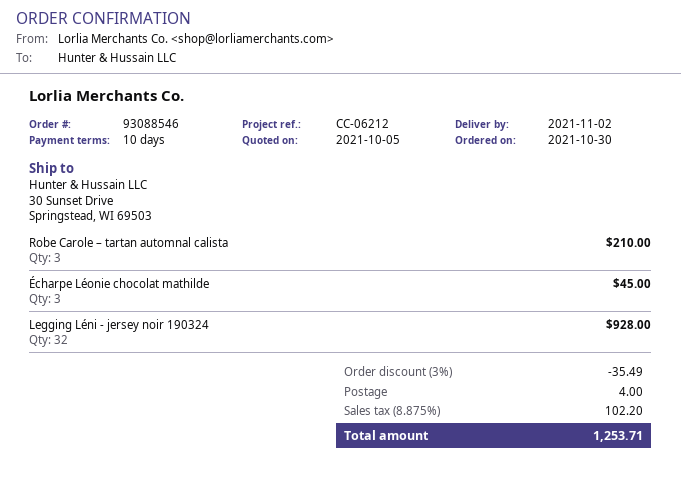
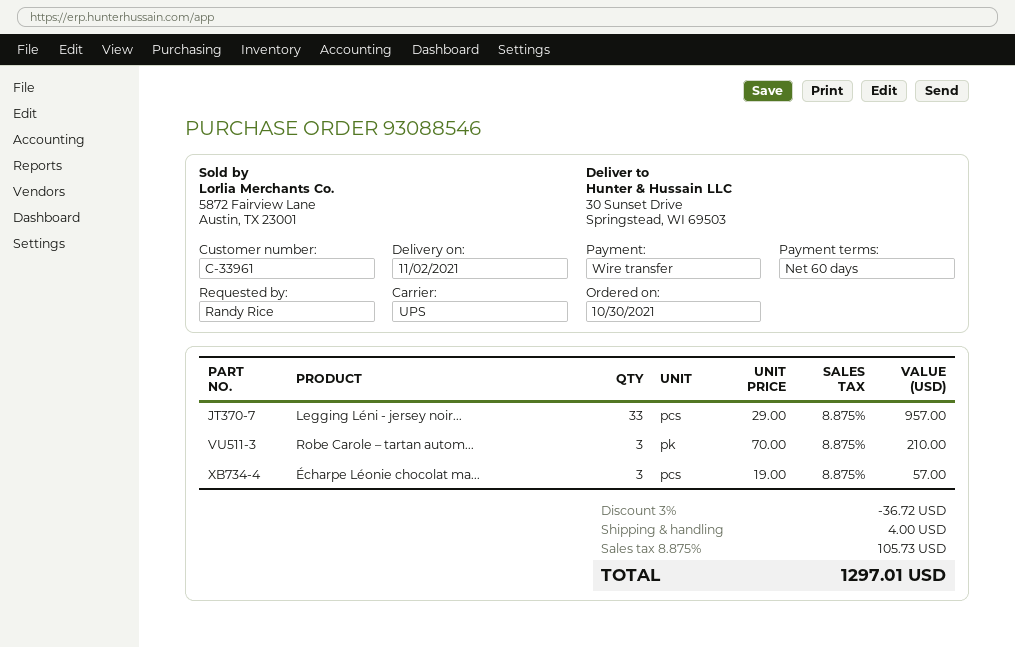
payment terms: 10 days -> 60 days
Écharpe Léonie chocolat mathilde: 3 for 45.00 -> 3 for 57.00
Legging Léni - jersey noir 190324: 32 for 928.00 -> 33 for 957.00
discount: 3% = 35.49 -> 3% = 36.72
tax: 8.875% = 102.20 -> 8.875% = 105.73
total: 1253.71 -> 1297.01

